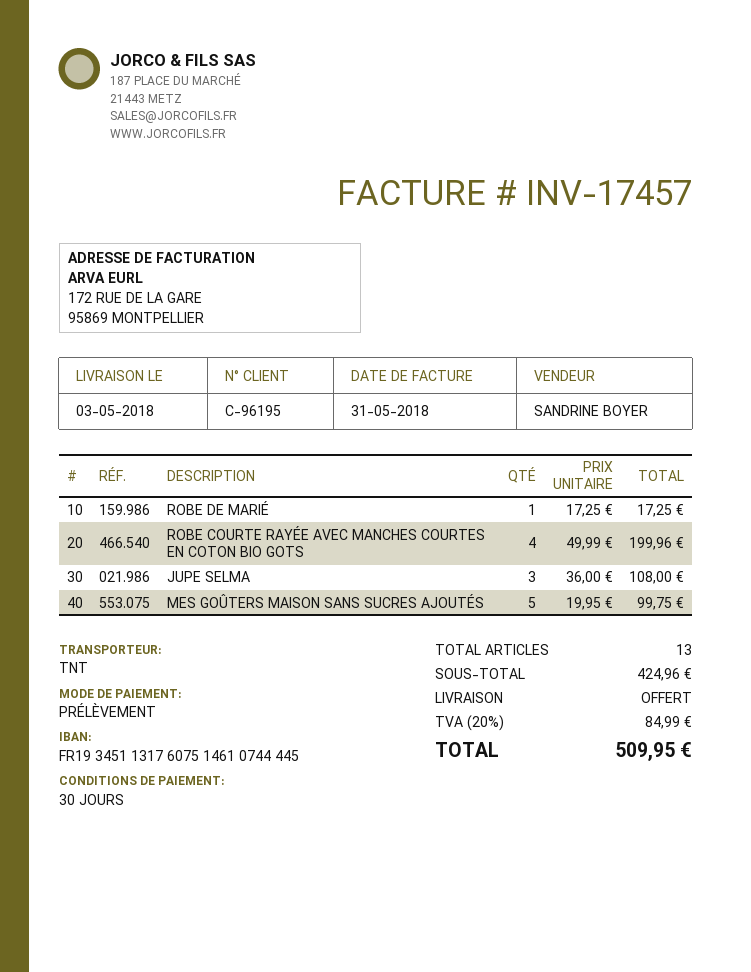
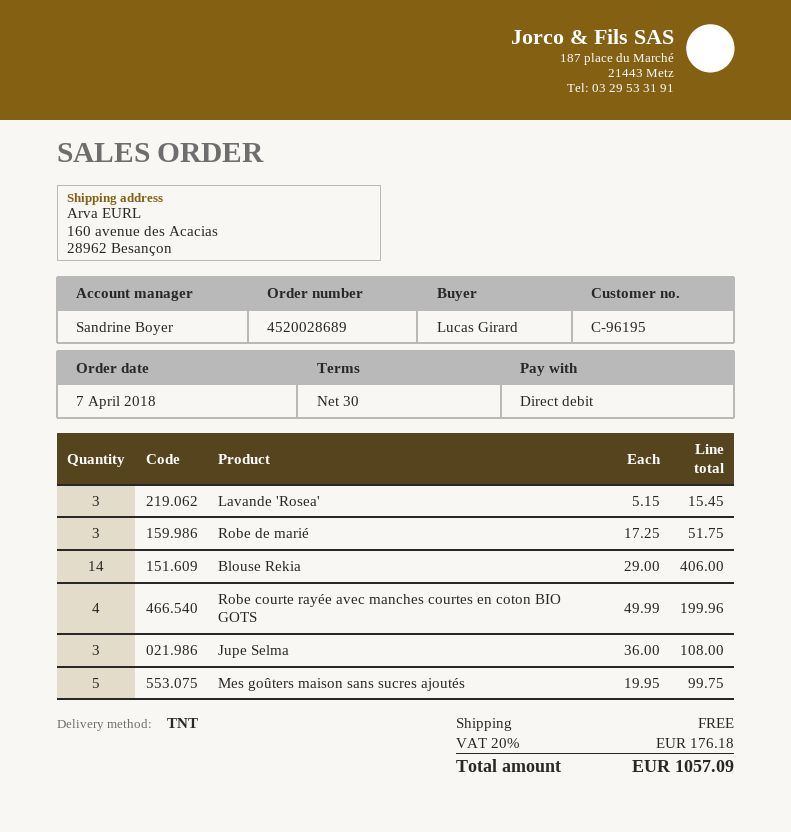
ROBE DE MARIÉ: 1 x 17.25 = 17.25 -> 3 x 17.25 = 51.75
Lavande 'Rosea': none -> 3 x 5.15 = 15.45
Blouse Rekia: none -> 14 x 29.00 = 406.00
tax: 20% = 84.99 -> 20% = 176.18
total: 509.95 -> 1057.09

